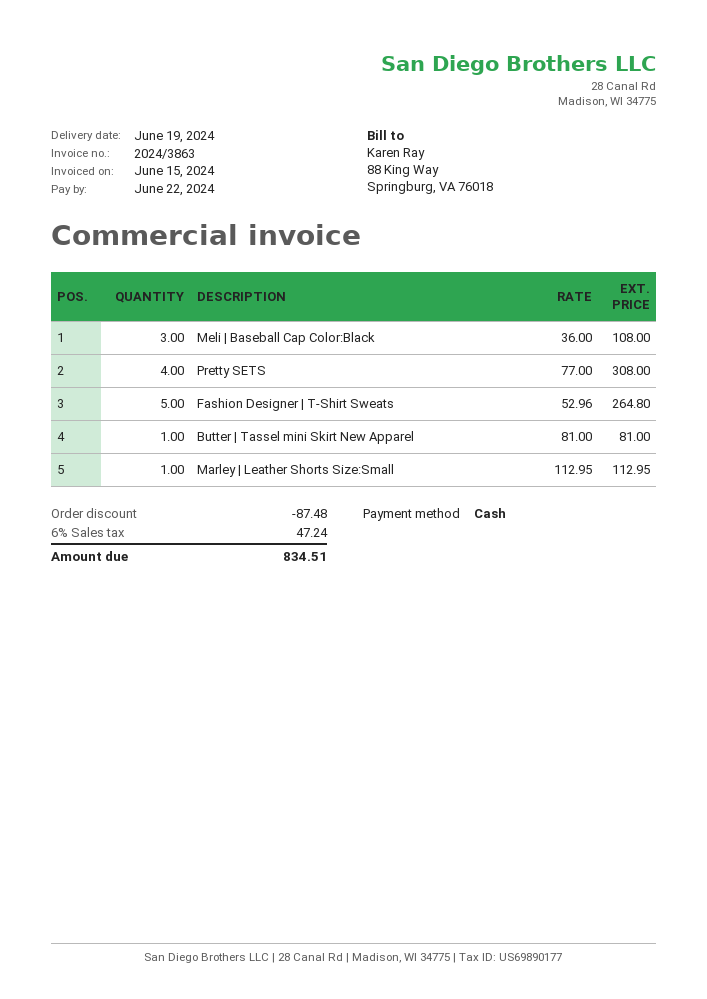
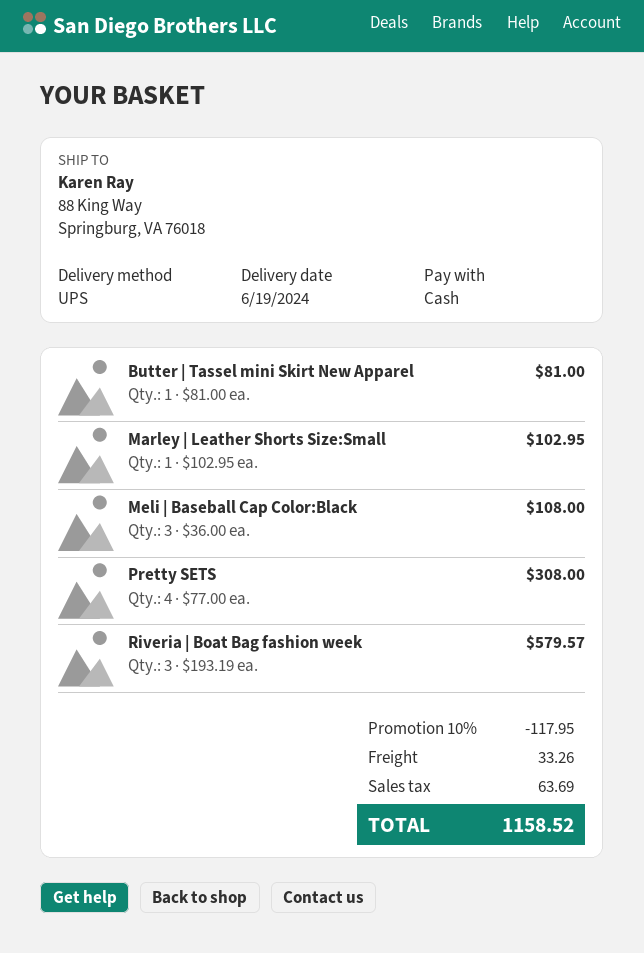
Fashion Designer | T-Shirt Sweats: 5 x 52.96 = 264.80 -> none
Marley | Leather Shorts Size:Small: 1 x 112.95 = 112.95 -> 1 x 102.95 = 102.95
Riveria | Boat Bag fashion week: none -> 3 x 193.19 = 579.57
discount: 87.48 -> 117.95
shipping: none -> 33.26
tax: 47.24 -> 63.69
total: 834.51 -> 1158.52

